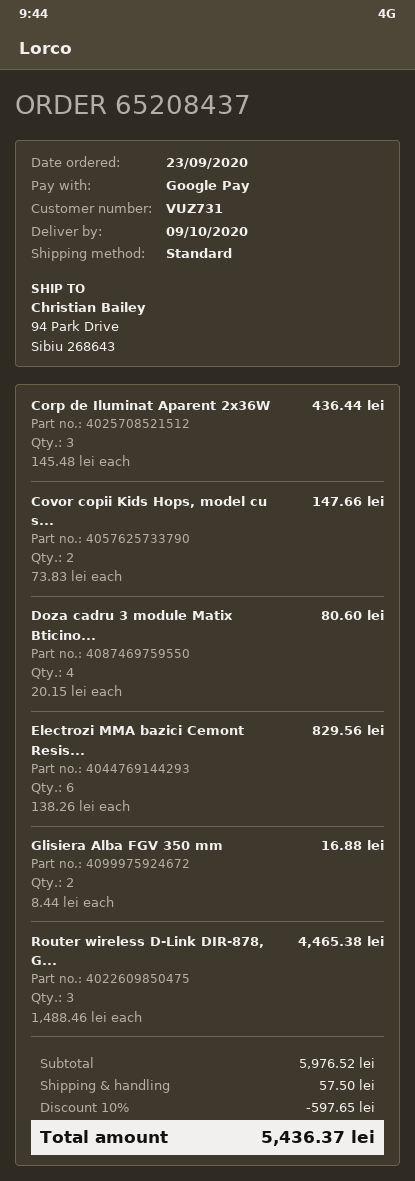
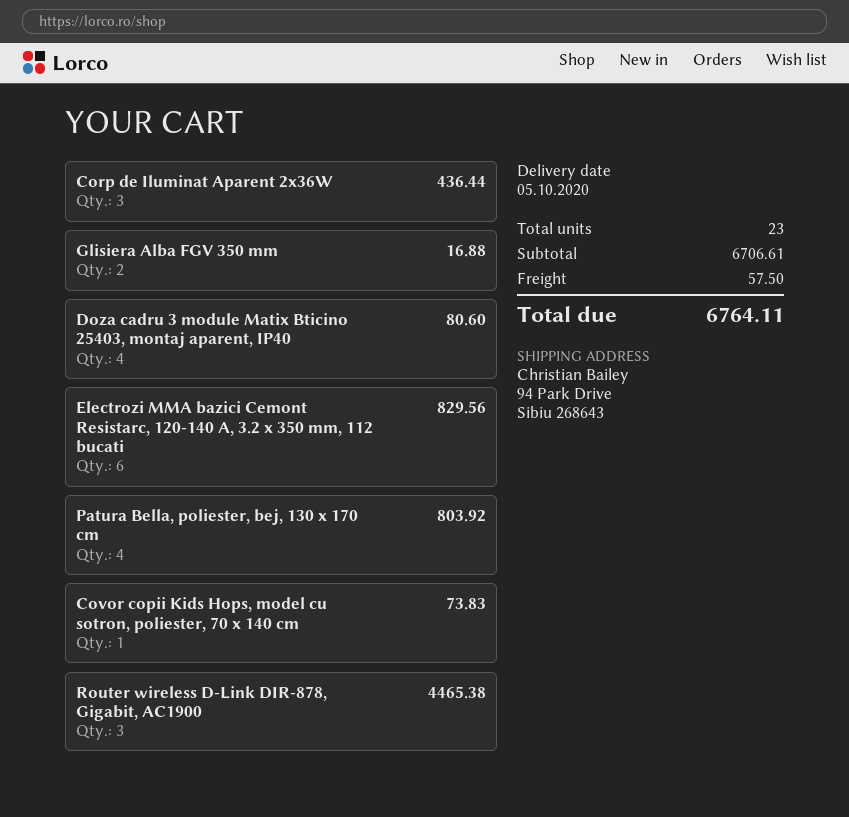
delivery date: 2020-10-09 -> 2020-10-05
Covor copii Kids Hops, model cu s...: 2 for 147.66 -> 1 for 73.83
Patura Bella, poliester, bej, 130 x 170 cm: none -> 4 for 803.92
subtotal: 5976.52 -> 6706.61
discount: 10% = 597.65 -> none
total: 5436.37 -> 6764.11

